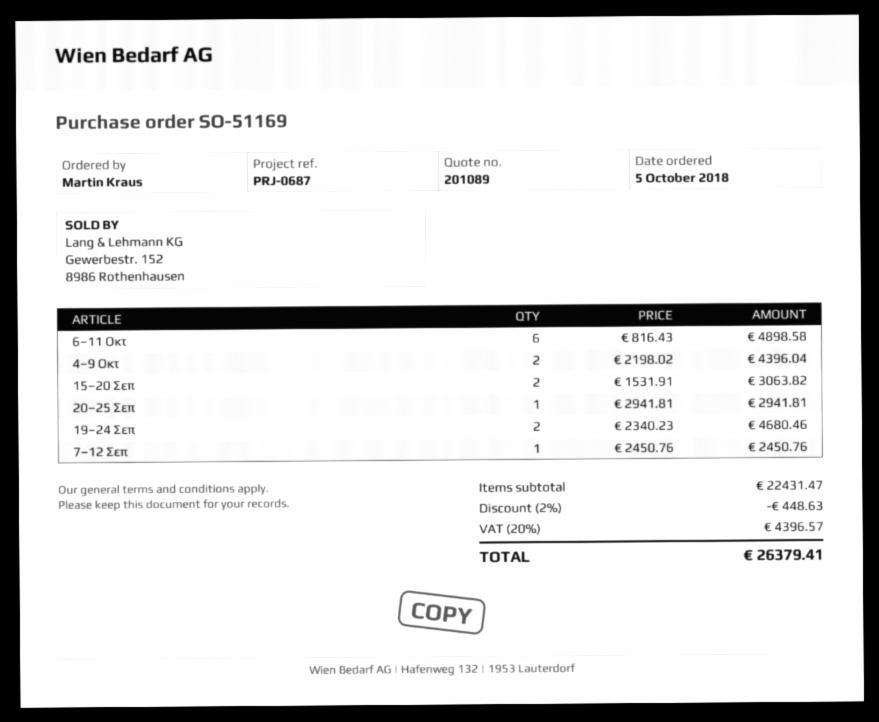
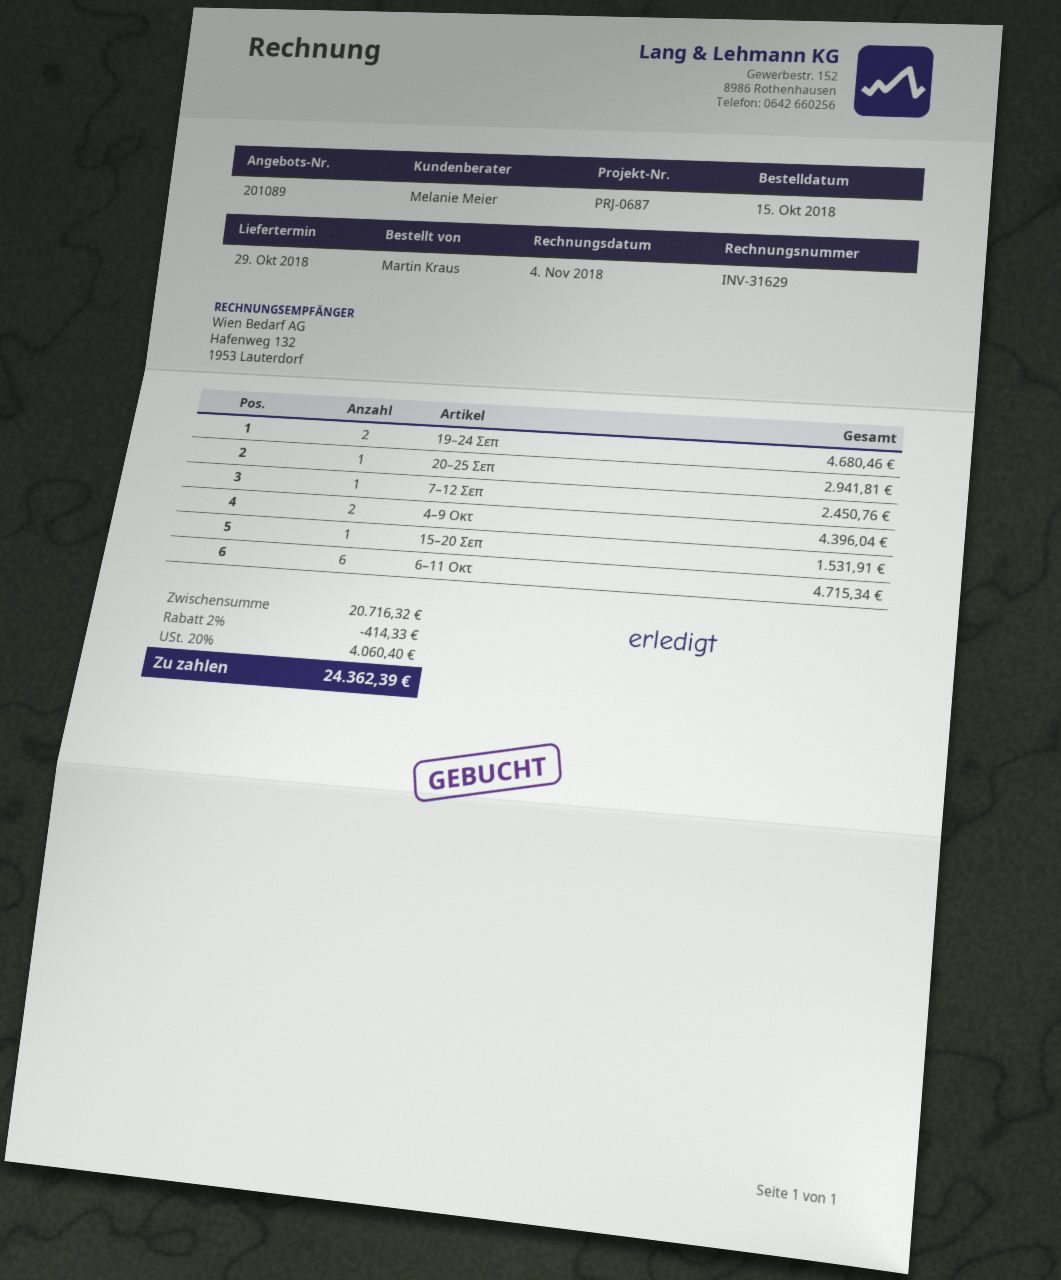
order date: 2018-10-05 -> 2018-10-15
6–11 Οκτ: 6 for 4898.58 -> 6 for 4715.34
15–20 Σεπ: 2 for 3063.82 -> 1 for 1531.91
subtotal: 22431.47 -> 20716.32
discount: 2% = 448.63 -> 2% = 414.33
tax: 20% = 4396.57 -> 20% = 4060.40
total: 26379.41 -> 24362.39

